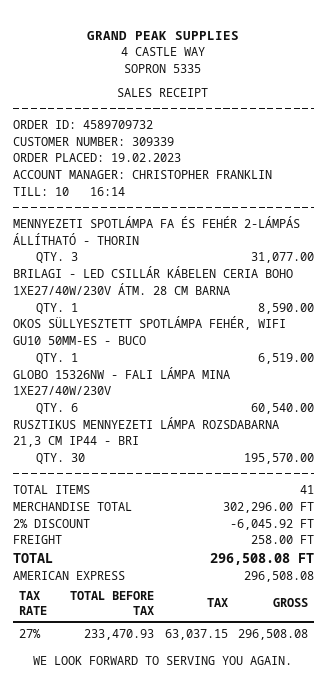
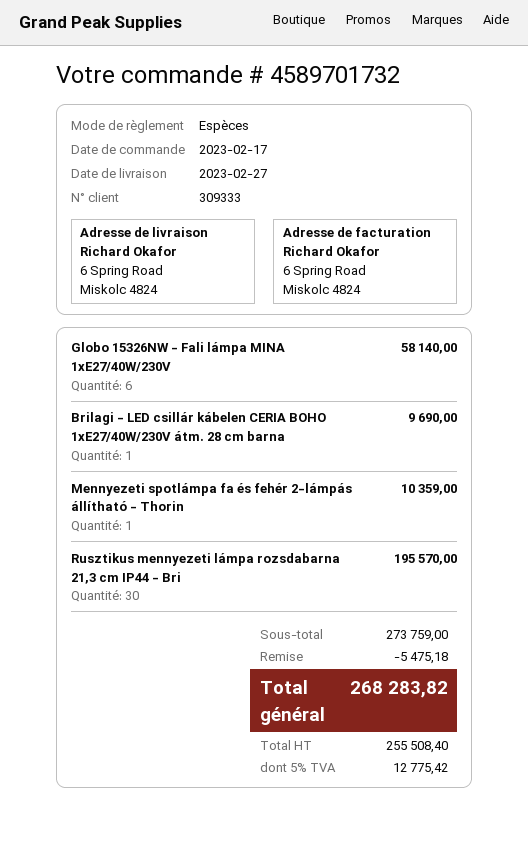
order number: 4589709732 -> 4589701732
order date: 2023-02-19 -> 2023-02-17
customer number: 309339 -> 309333
payment method: American Express -> cash
MENNYEZETI SPOTLÁMPA FA ÉS FEHÉR 2-LÁMPÁS ÁLLÍTHATÓ - THORIN: 3 for 31077.00 -> 1 for 10359.00
BRILAGI - LED CSILLÁR KÁBELEN CERIA BOHO 1XE27/40W/230V ÁTM. 28 CM BARNA: 1 for 8590.00 -> 1 for 9690.00
OKOS SÜLLYESZTETT SPOTLÁMPA FEHÉR, WIFI GU10 50MM-ES - BUCO: 1 for 6519.00 -> none
GLOBO 15326NW - FALI LÁMPA MINA 1XE27/40W/230V: 6 for 60540.00 -> 6 for 58140.00
subtotal: 302296.00 -> 273759.00
discount: 6045.92 -> 5475.18
shipping: 258.00 -> none
net: 233470.93 -> 255508.40
tax: 27% = 63037.15 -> 5% = 12775.42
total: 296508.08 -> 268283.82

